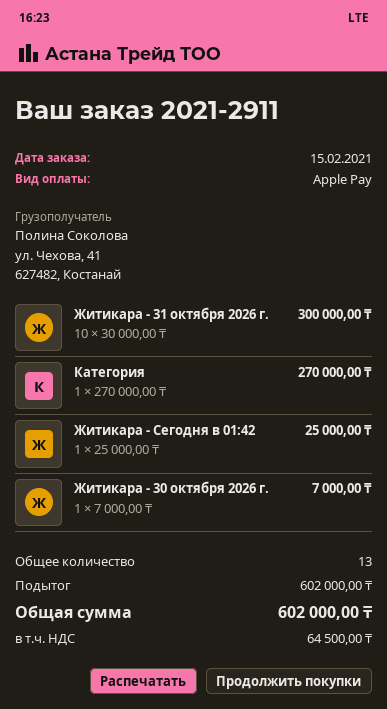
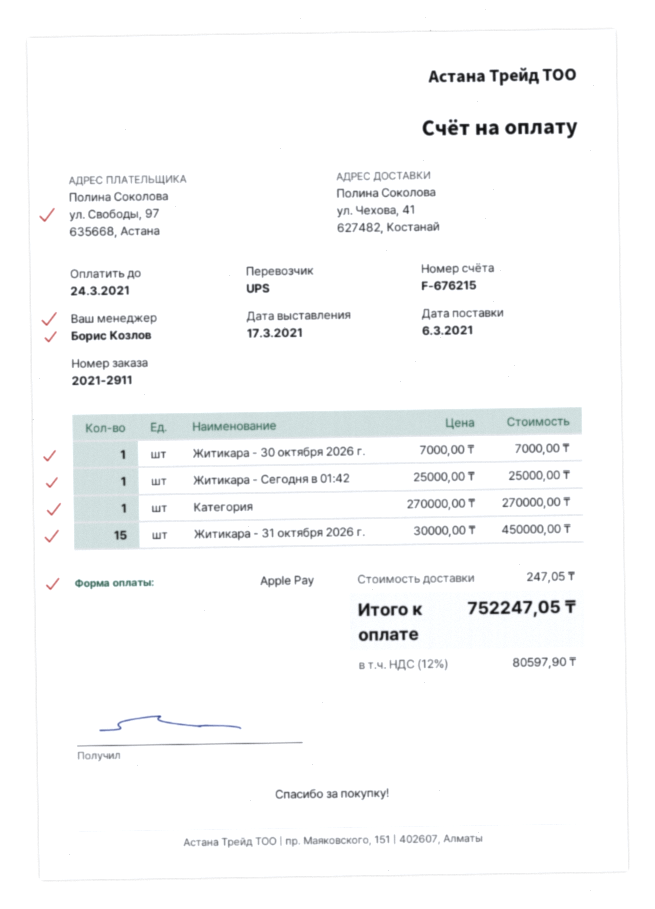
Житикара - 31 октября 2026 г.: 10 x 30000.00 = 300000.00 -> 15 x 30000.00 = 450000.00
shipping: none -> 247.05
tax: 64500.00 -> 80597.90
total: 602000.00 -> 752247.05

